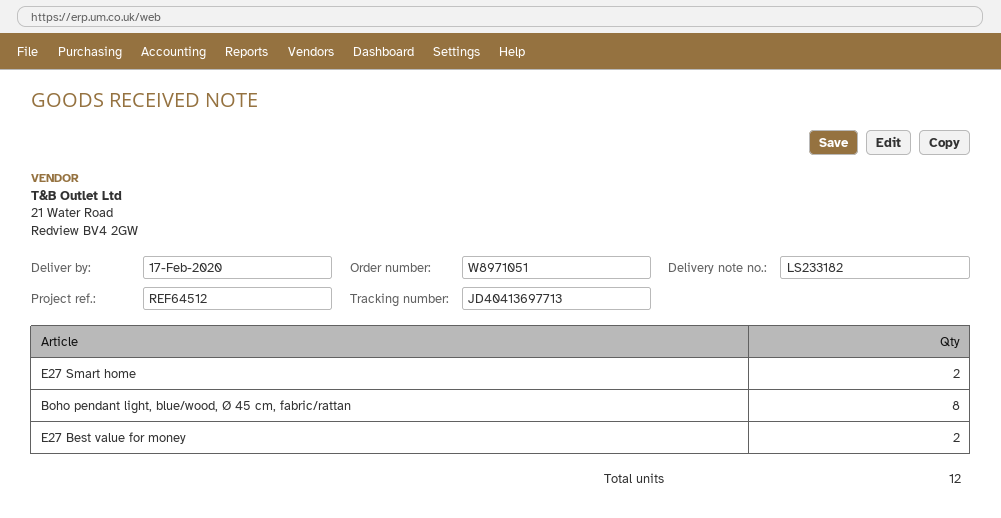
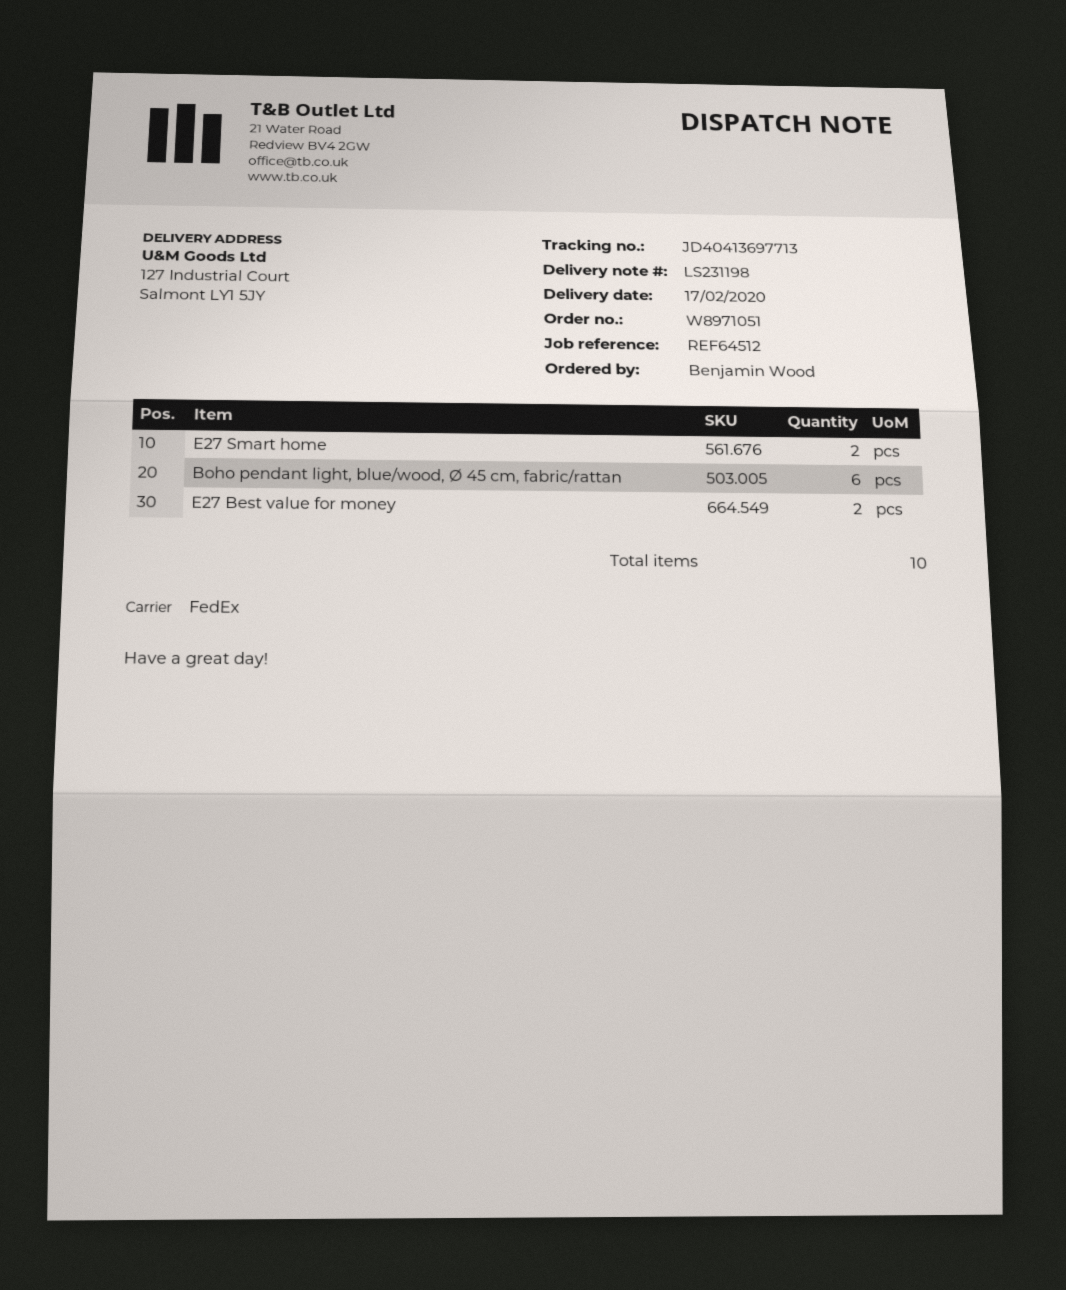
delivery note number: LS233182 -> LS231198
Boho pendant light, blue/wood, Ø 45 cm, fabric/rattan: 8 -> 6
total quantity: 12 -> 10

